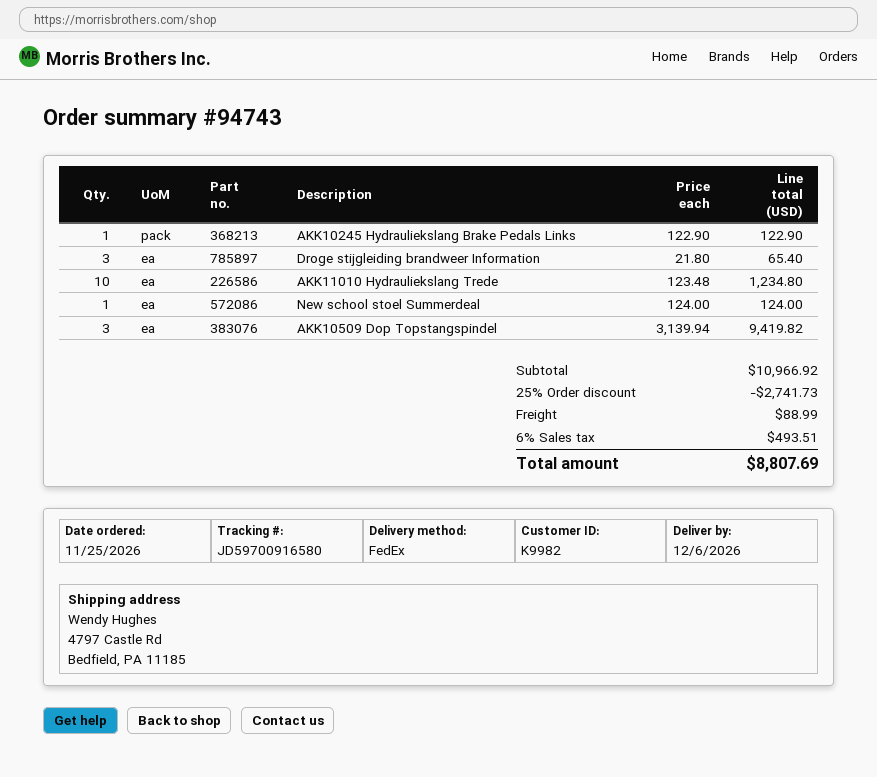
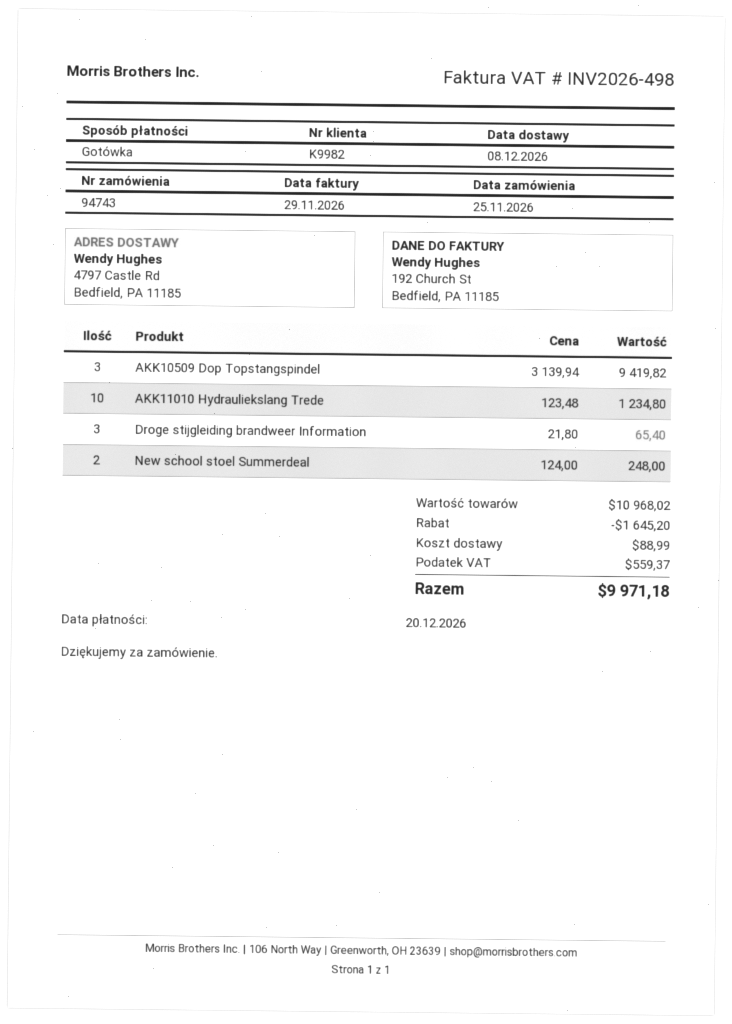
delivery date: 2026-12-06 -> 2026-12-08
AKK10245 Hydrauliekslang Brake Pedals Links: 1 x 122.90 = 122.90 -> none
New school stoel Summerdeal: 1 x 124.00 = 124.00 -> 2 x 124.00 = 248.00
subtotal: 10966.92 -> 10968.02
discount: 2741.73 -> 1645.20
tax: 493.51 -> 559.37
total: 8807.69 -> 9971.18

